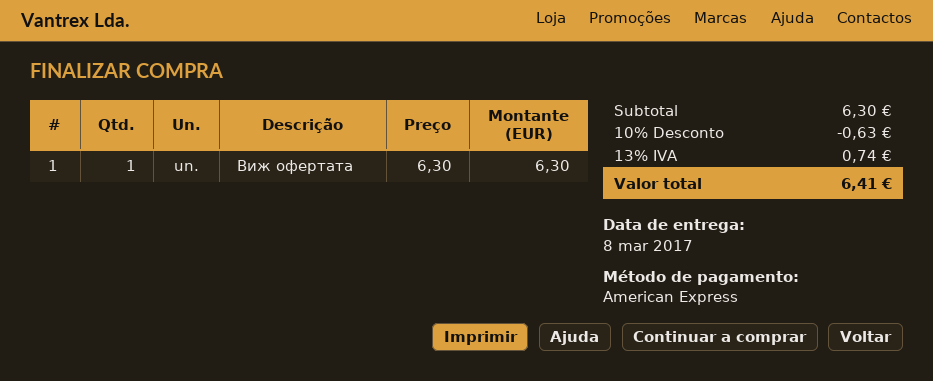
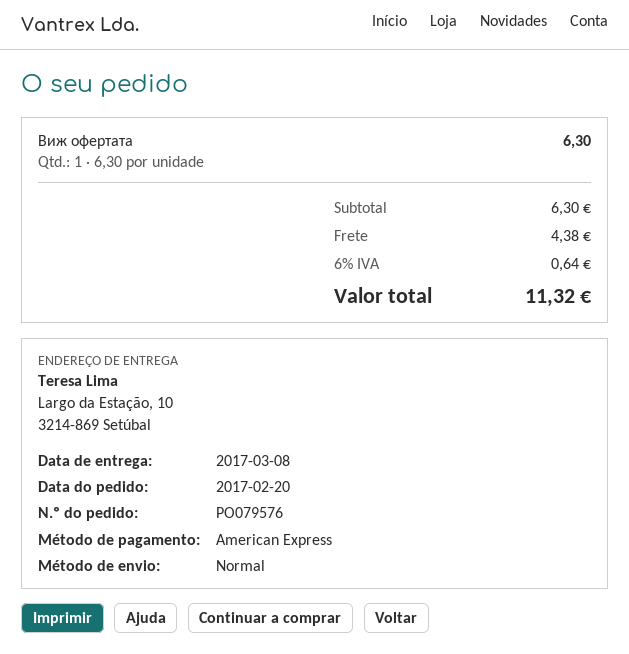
discount: 10% = 0.63 -> none
shipping: none -> 4.38
tax: 13% = 0.74 -> 6% = 0.64
total: 6.41 -> 11.32

